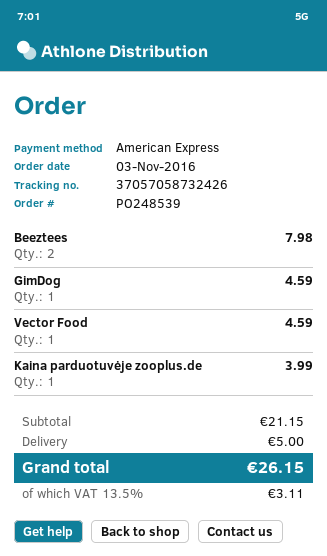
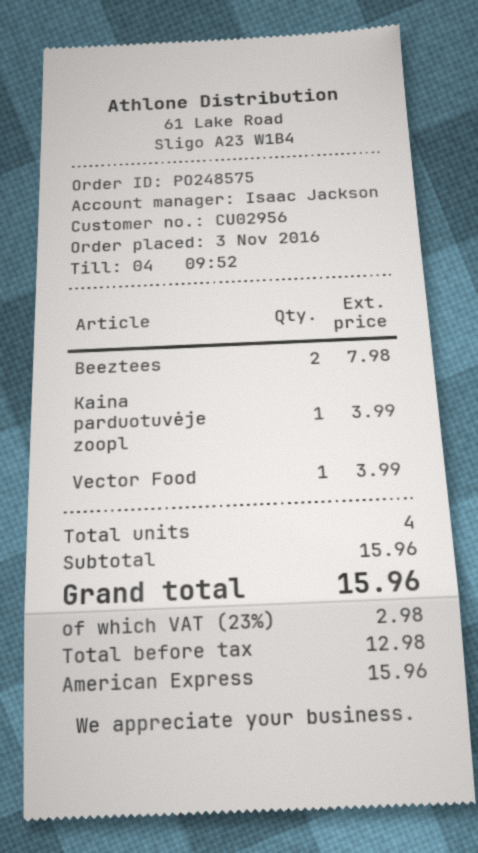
order number: PO248539 -> PO248575
GimDog: 1 for 4.59 -> none
Vector Food: 1 for 4.59 -> 1 for 3.99
subtotal: 21.15 -> 15.96
shipping: 5.00 -> none
tax: 13.5% = 3.11 -> 23% = 2.98
total: 26.15 -> 15.96

